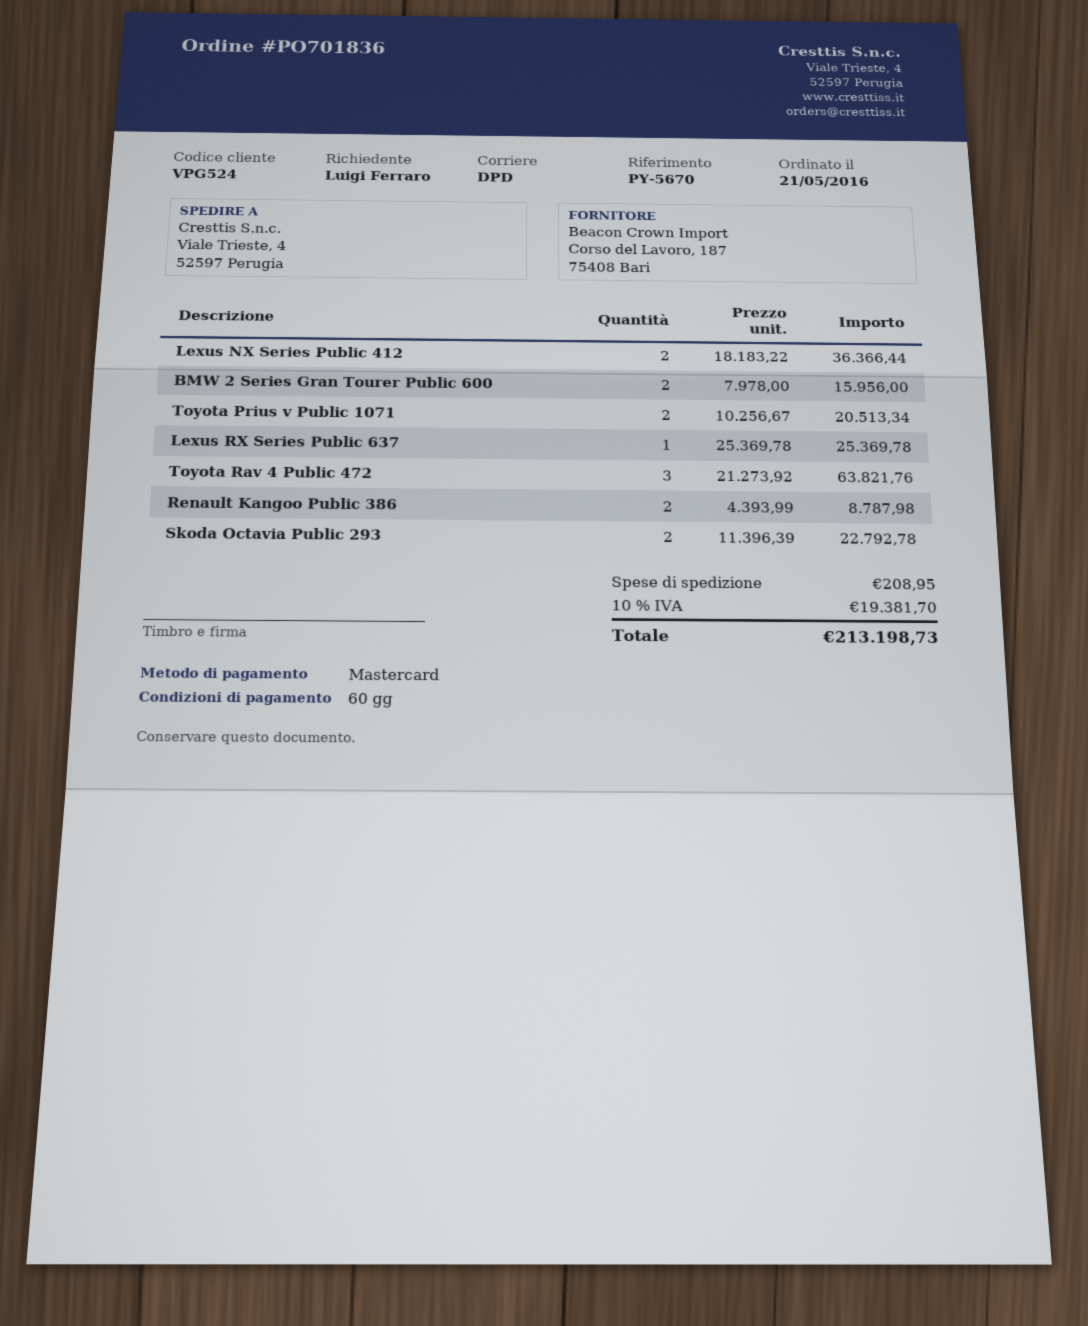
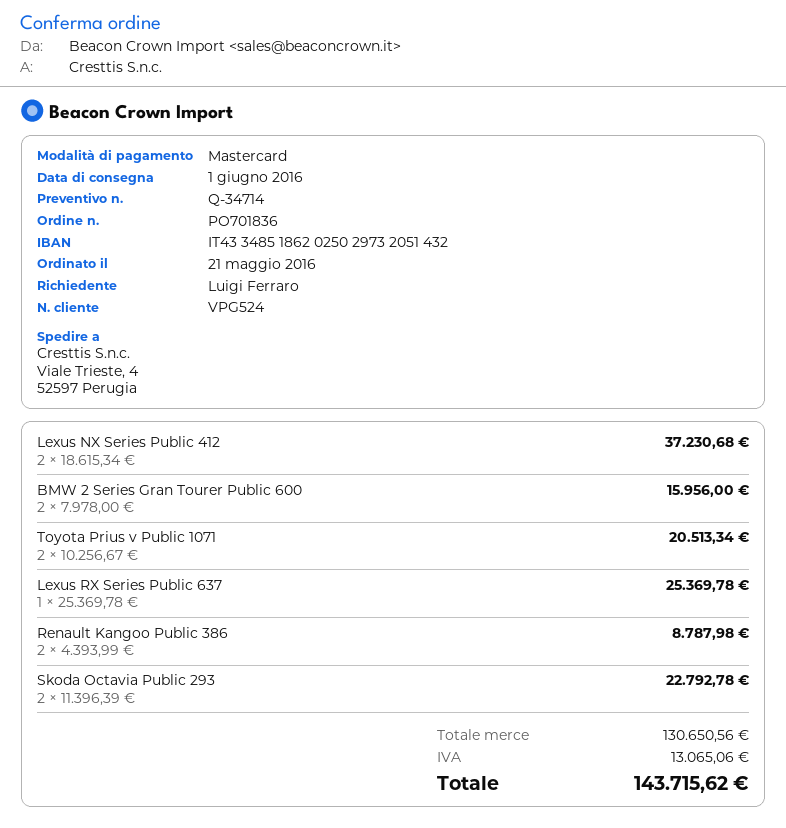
Lexus NX Series Public 412: 2 x 18183.22 = 36366.44 -> 2 x 18615.34 = 37230.68
Toyota Rav 4 Public 472: 3 x 21273.92 = 63821.76 -> none
shipping: 208.95 -> none
tax: 19381.70 -> 13065.06
total: 213198.73 -> 143715.62

